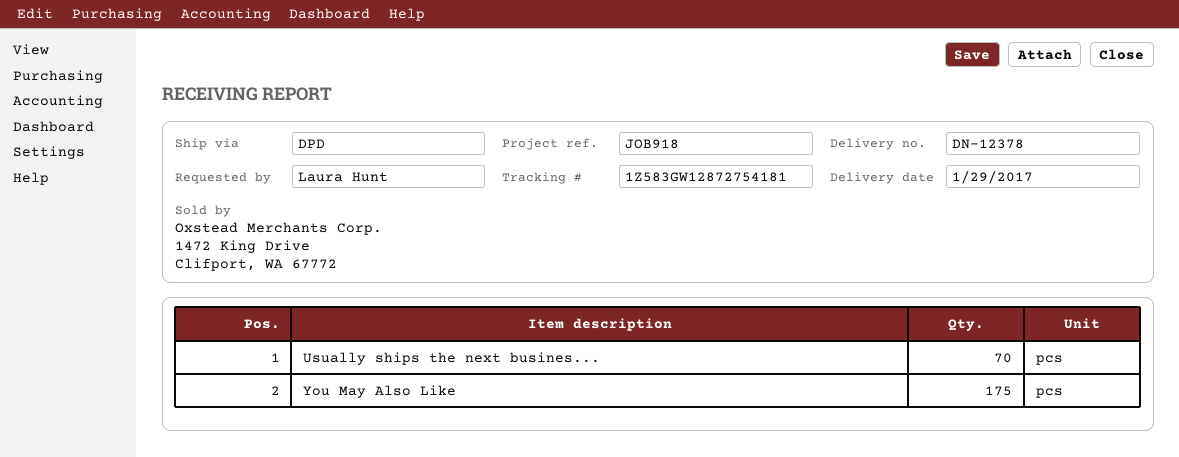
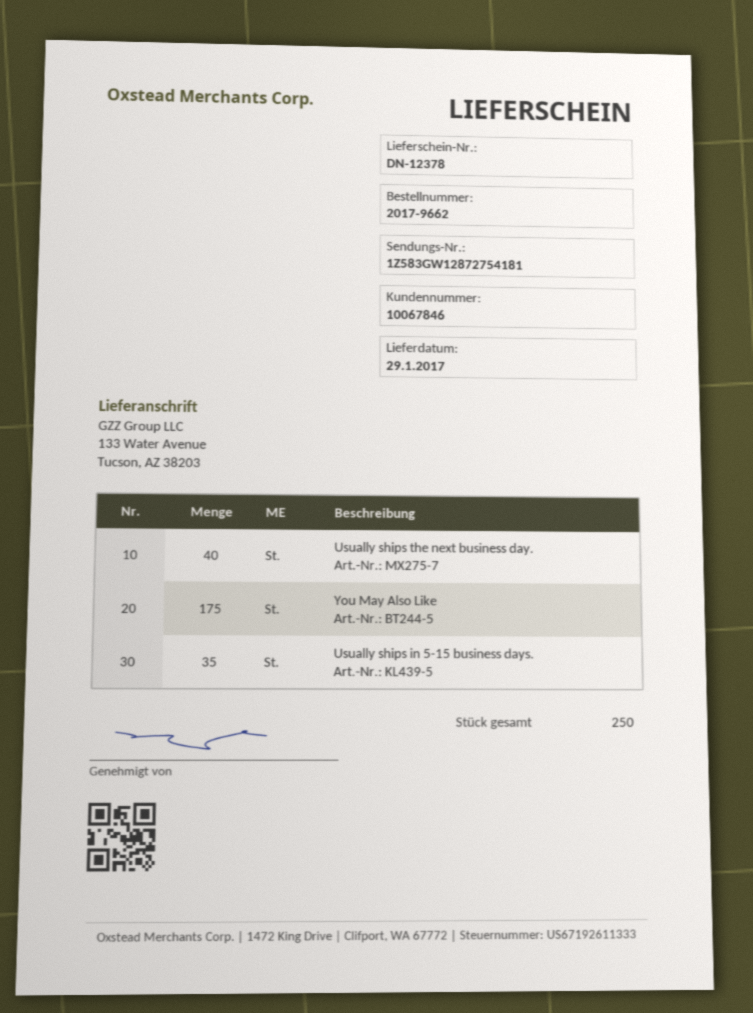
Usually ships the next busines...: 70 -> 40
Usually ships in 5-15 business days.: none -> 35

